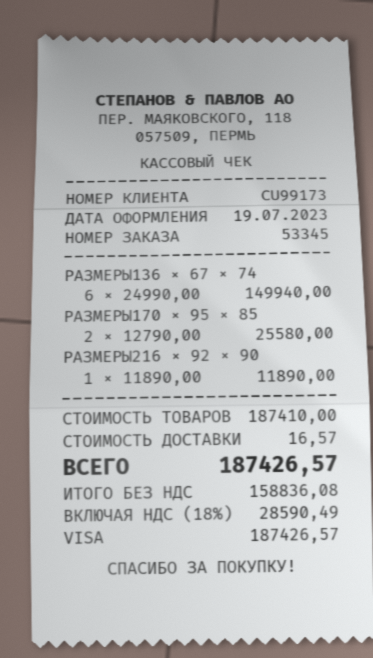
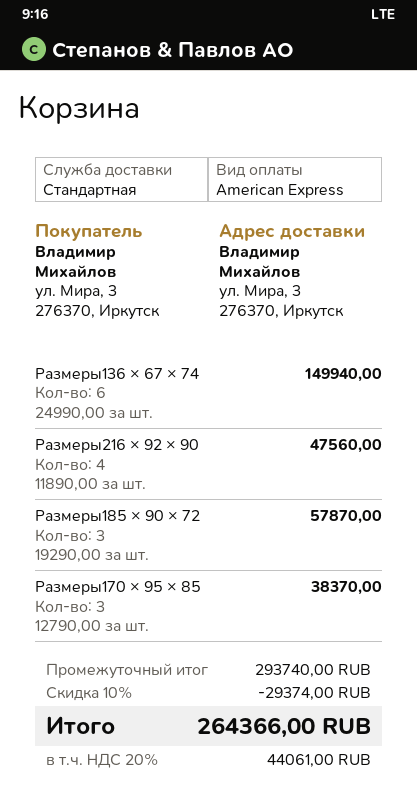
payment method: Visa -> American Express
РАЗМЕРЫ170 × 95 × 85: 2 x 12790.00 = 25580.00 -> 3 x 12790.00 = 38370.00
РАЗМЕРЫ216 × 92 × 90: 1 x 11890.00 = 11890.00 -> 4 x 11890.00 = 47560.00
Размеры185 × 90 × 72: none -> 3 x 19290.00 = 57870.00
subtotal: 187410.00 -> 293740.00
discount: none -> 10% = 29374.00
shipping: 16.57 -> none
tax: 18% = 28590.49 -> 20% = 44061.00
total: 187426.57 -> 264366.00

